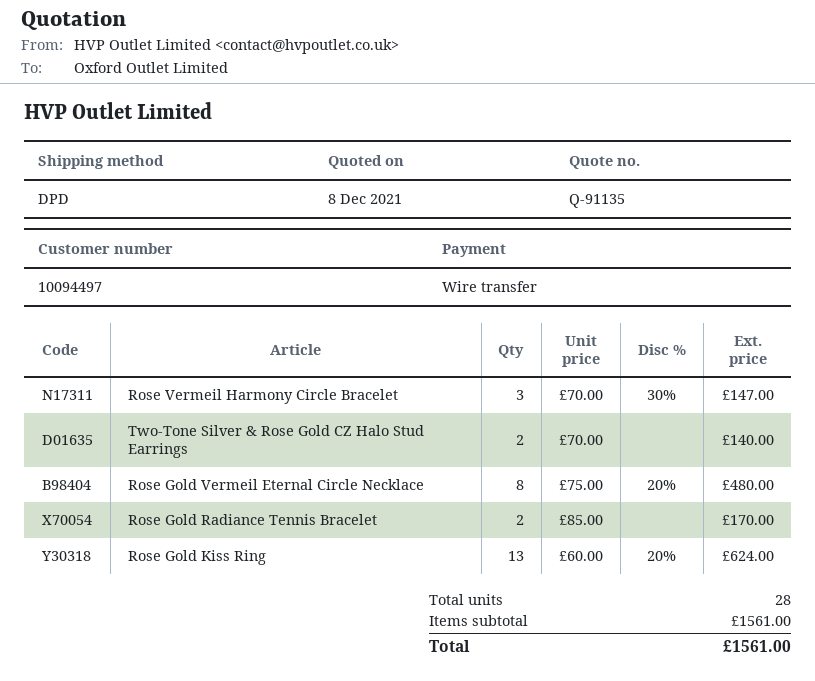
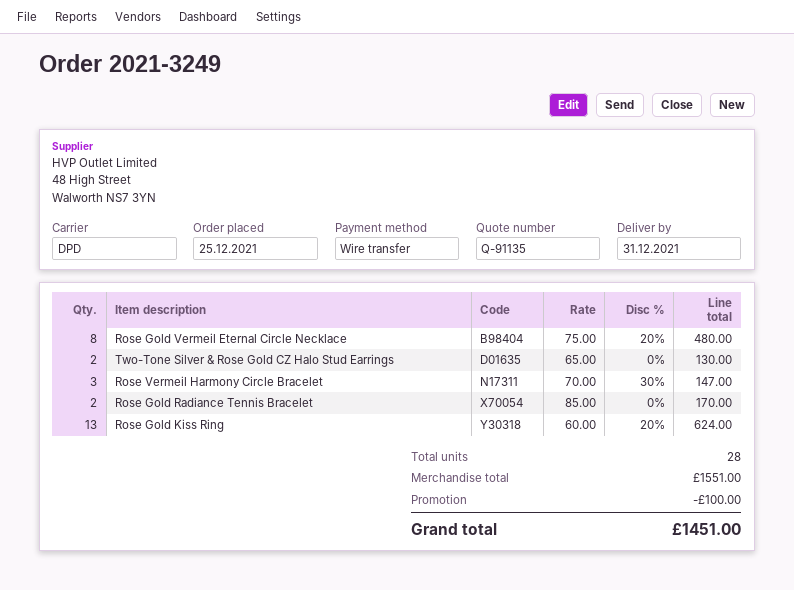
Two-Tone Silver & Rose Gold CZ Halo Stud Earrings: 2 x 70.00 = 140.00 -> 2 x 65.00 = 130.00
subtotal: 1561.00 -> 1551.00
discount: none -> 100.00
total: 1561.00 -> 1451.00

